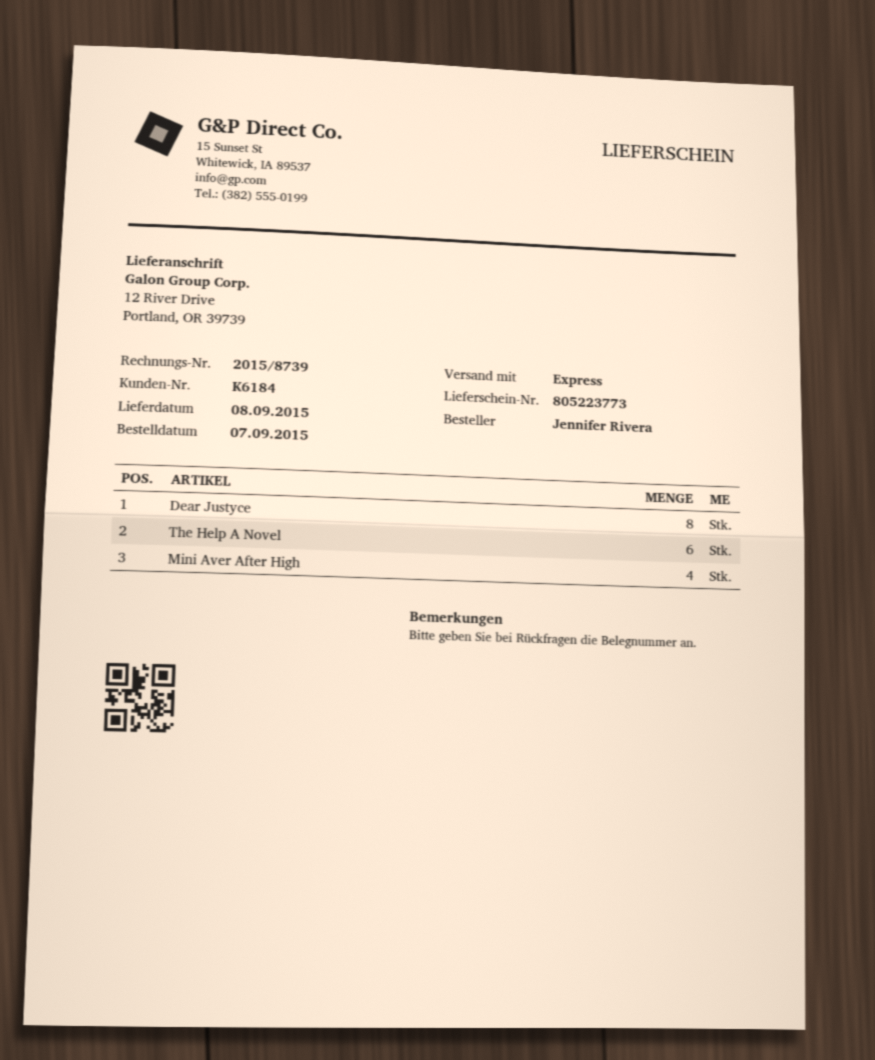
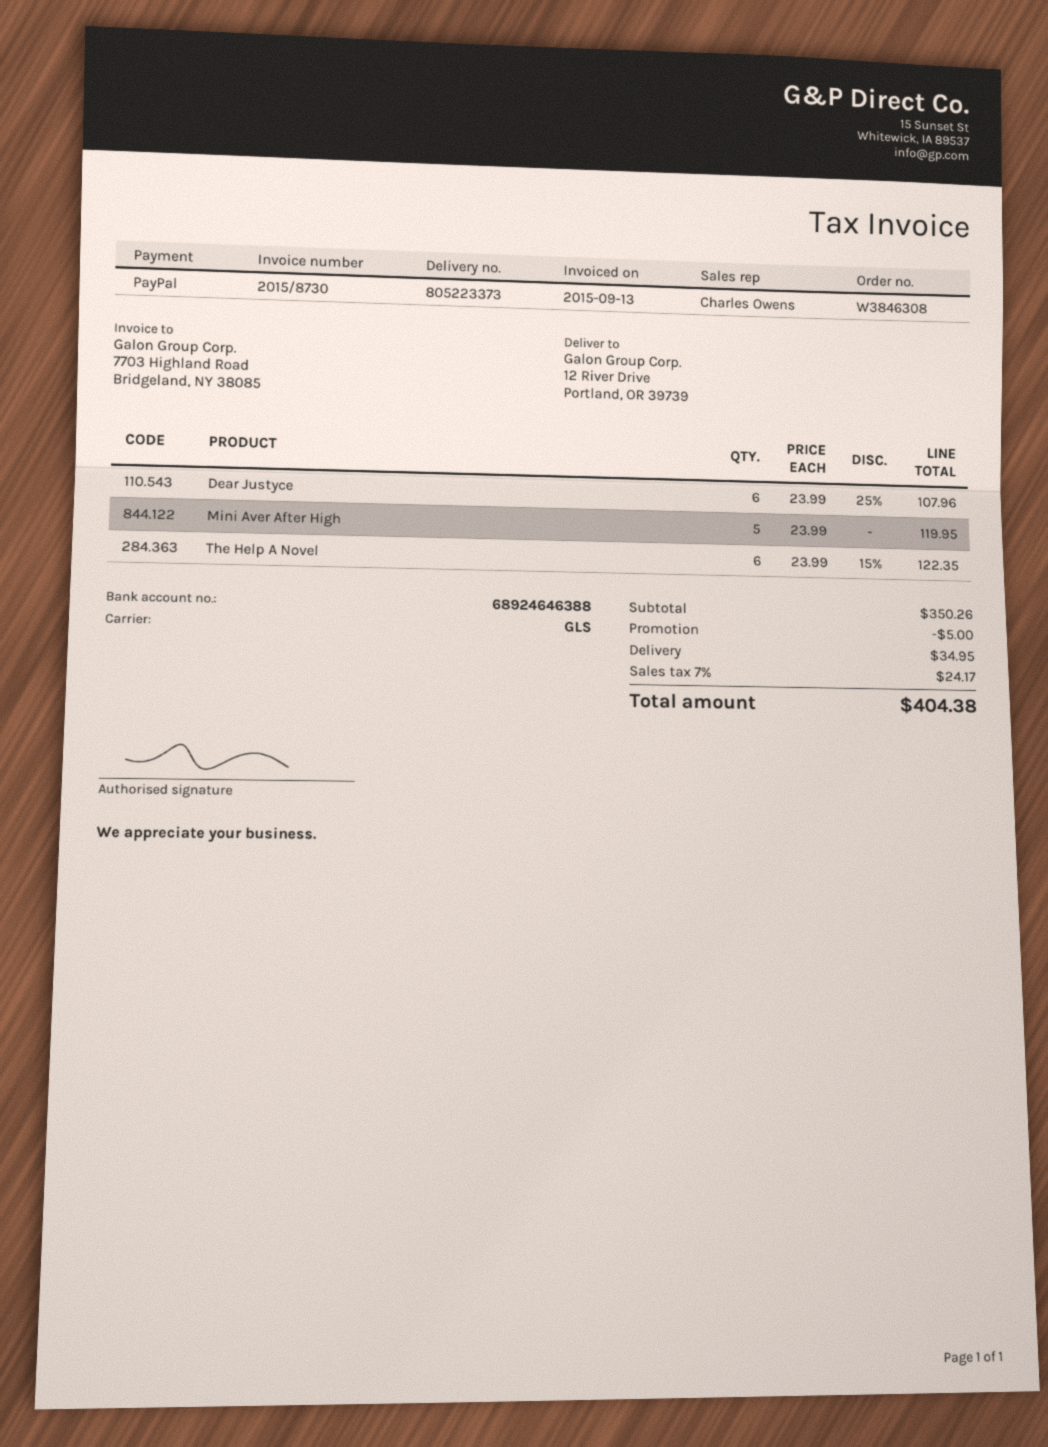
delivery note number: 805223773 -> 805223373
invoice number: 2015/8739 -> 2015/8730
shipping method: express -> GLS
Dear Justyce: 8 -> 6
Mini Aver After High: 4 -> 5

